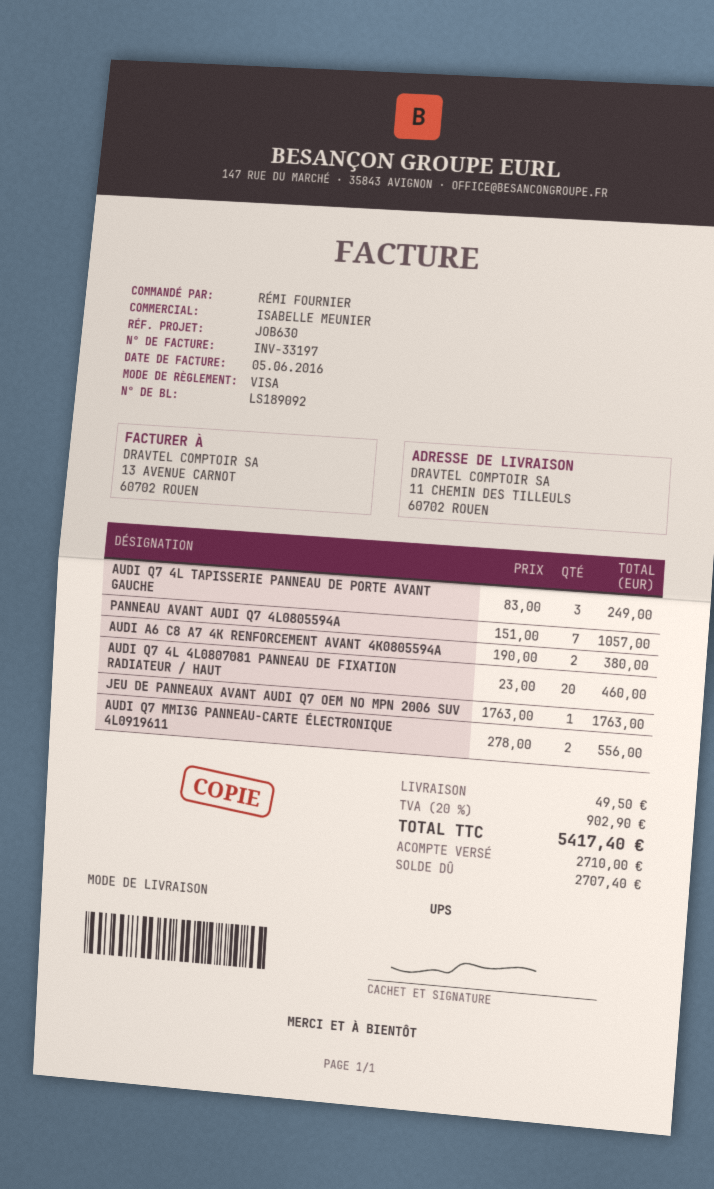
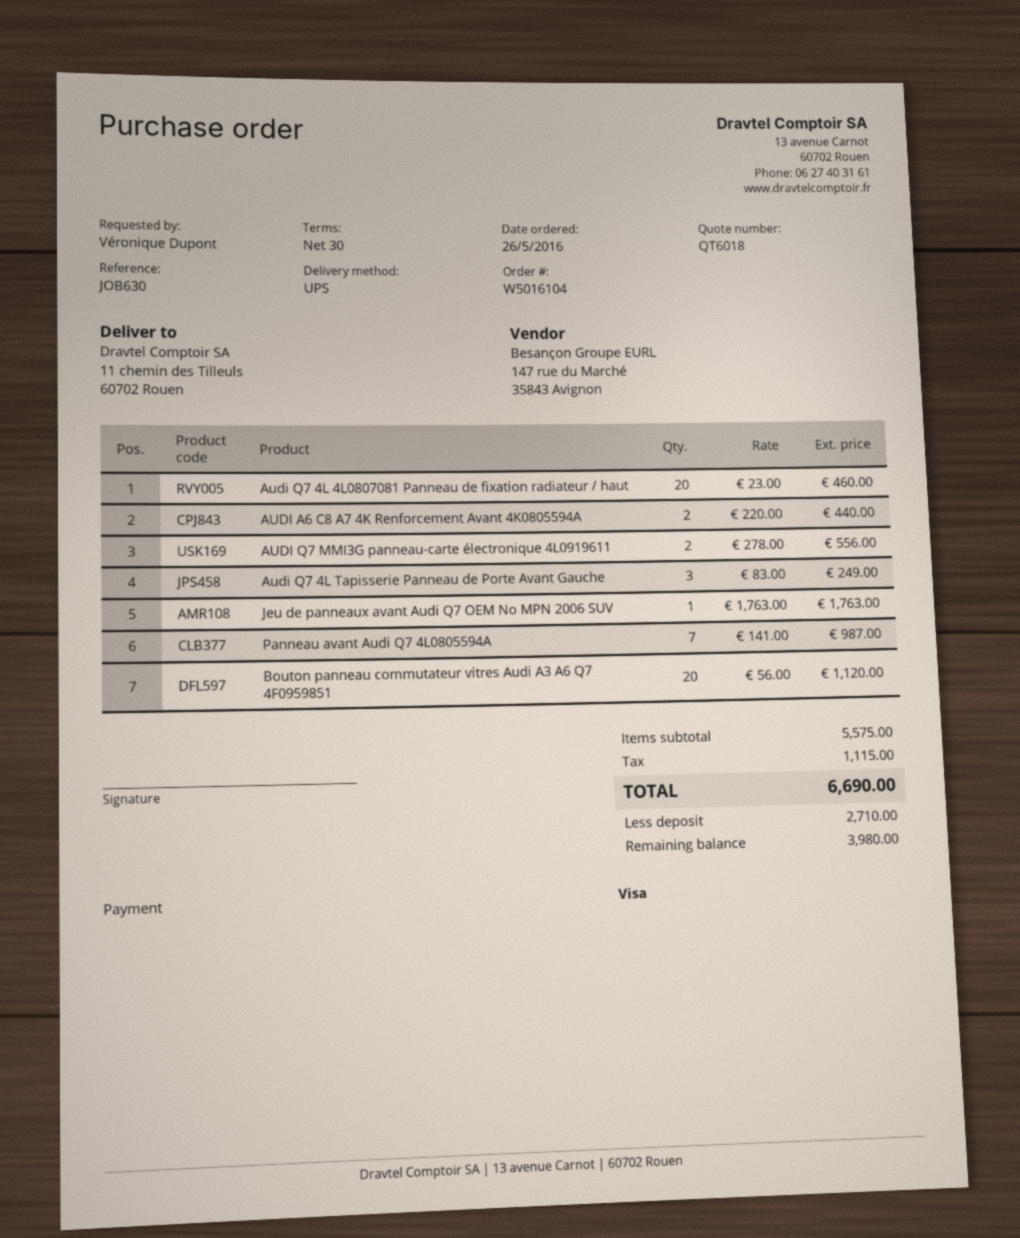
ordered by: RÉMI FOURNIER -> Véronique Dupont
PANNEAU AVANT AUDI Q7 4L0805594A: 7 x 151.00 = 1057.00 -> 7 x 141.00 = 987.00
AUDI A6 C8 A7 4K RENFORCEMENT AVANT 4K0805594A: 2 x 190.00 = 380.00 -> 2 x 220.00 = 440.00
Bouton panneau commutateur vitres Audi A3 A6 Q7 4F0959851: none -> 20 x 56.00 = 1120.00
shipping: 49.50 -> none
tax: 902.90 -> 1115.00
total: 5417.40 -> 6690.00
balance: 2707.40 -> 3980.00

